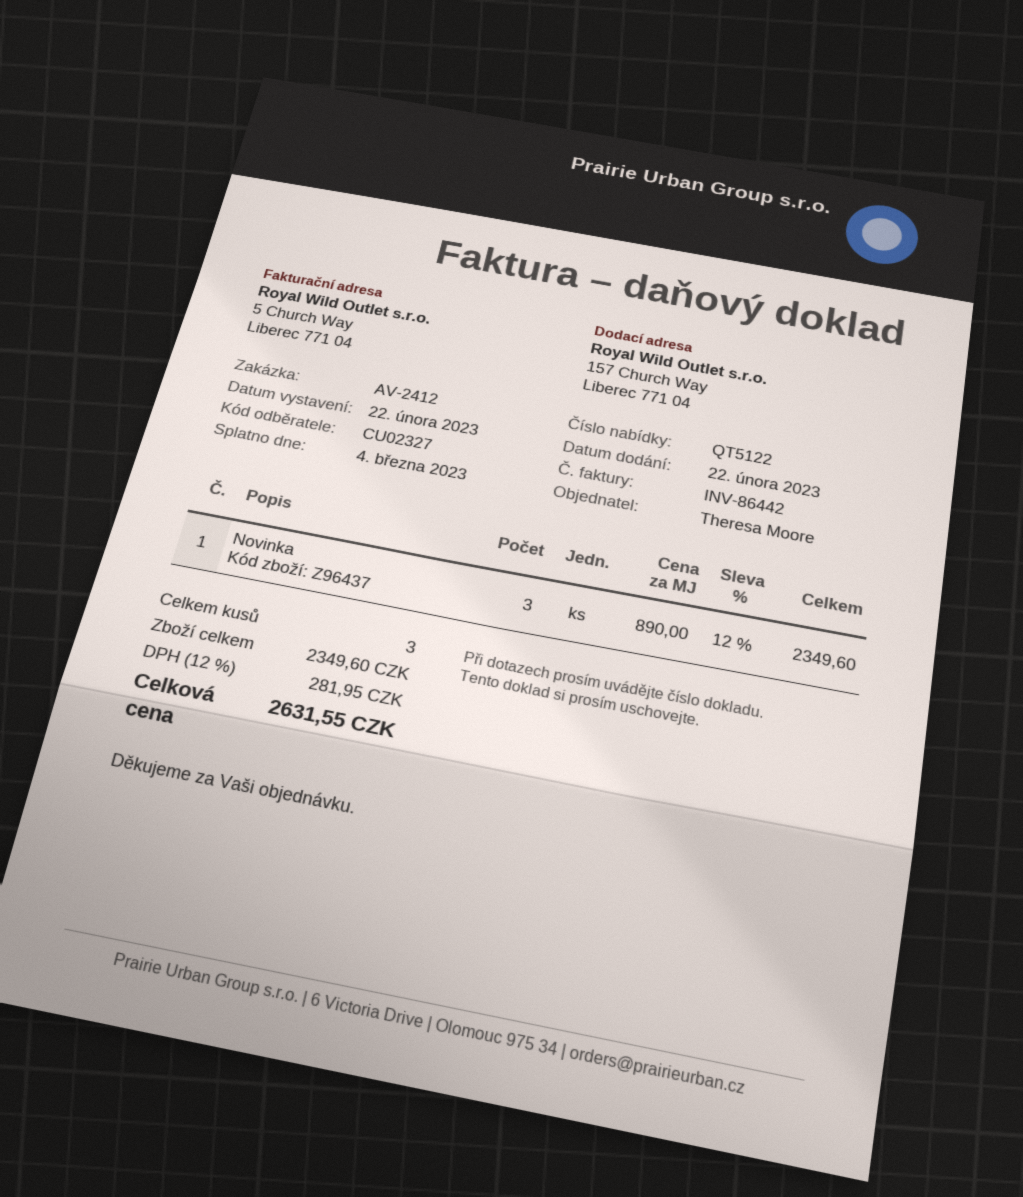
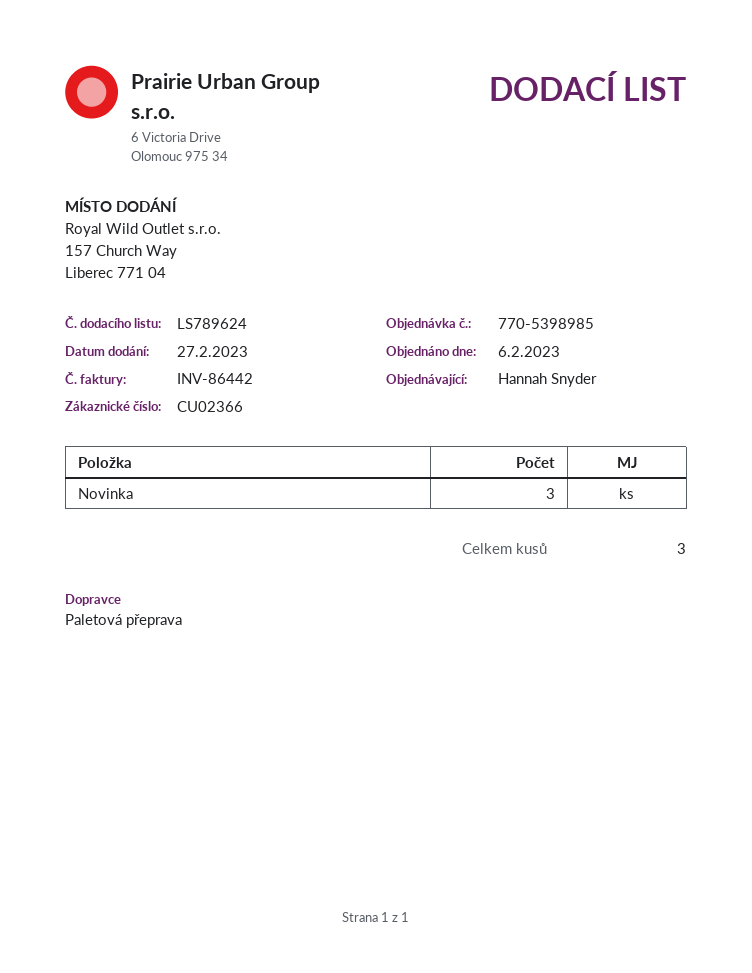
delivery date: 2023-02-22 -> 2023-02-27
customer number: CU02327 -> CU02366
ordered by: Theresa Moore -> Hannah Snyder

